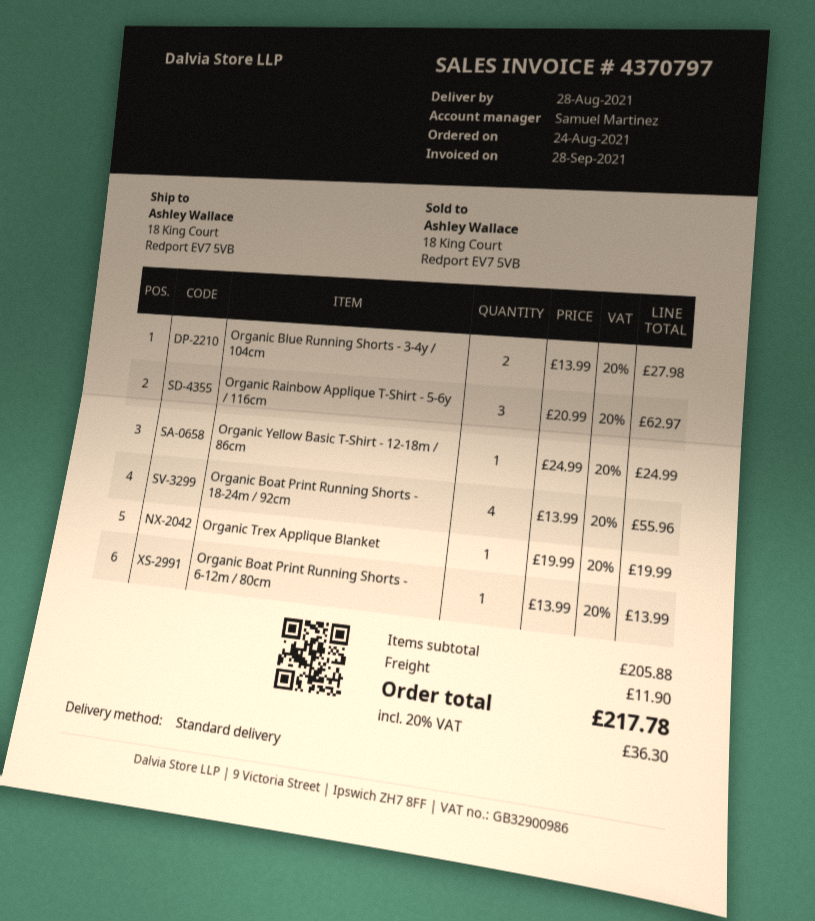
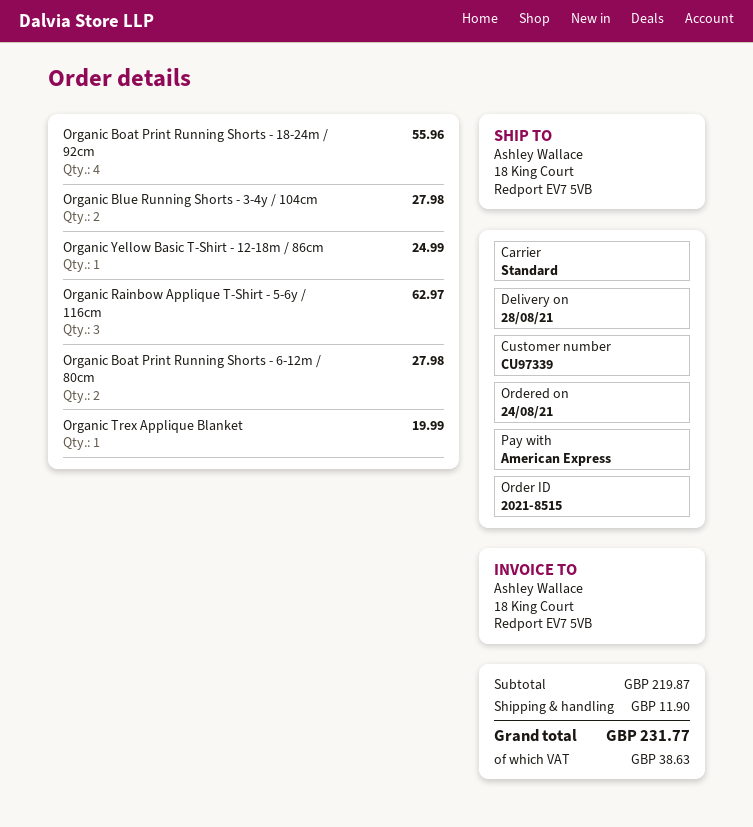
Organic Boat Print Running Shorts - 6-12m / 80cm: 1 for 13.99 -> 2 for 27.98
subtotal: 205.88 -> 219.87
tax: 36.30 -> 38.63
total: 217.78 -> 231.77

